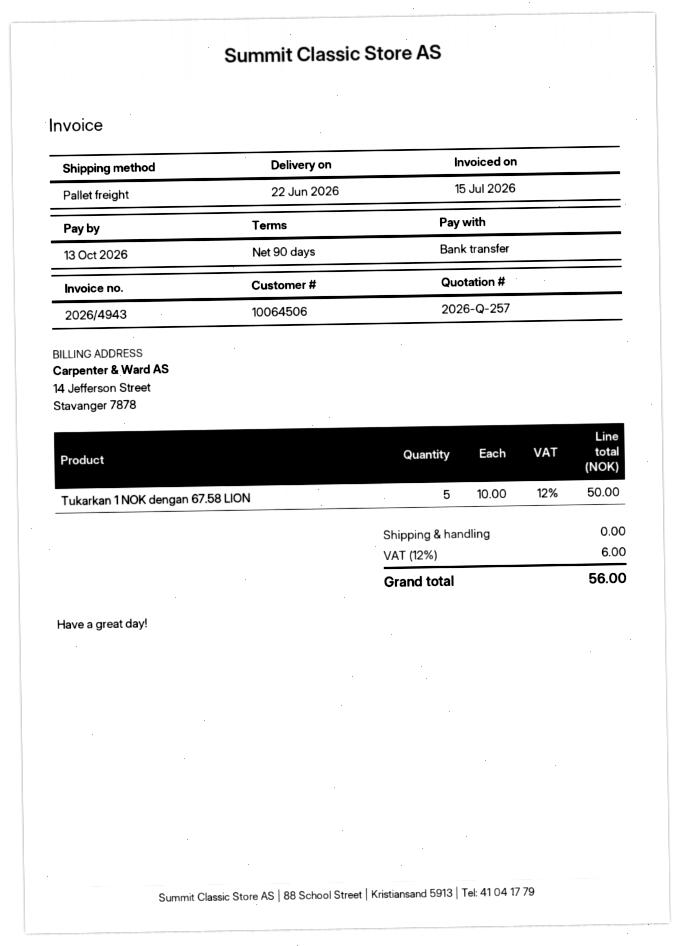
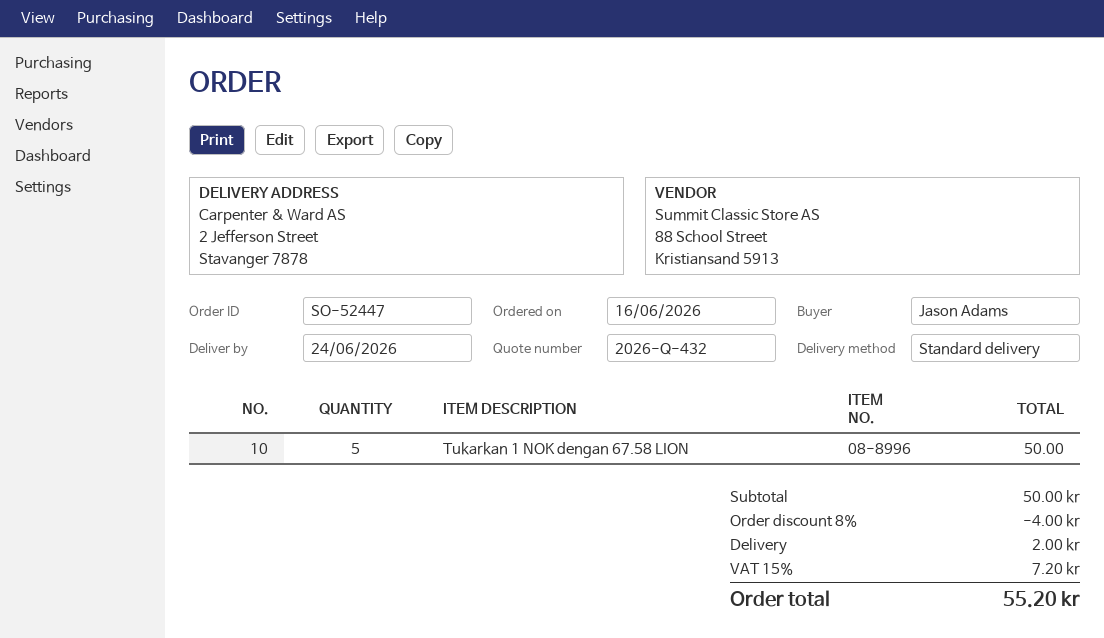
quote number: 2026-Q-257 -> 2026-Q-432
delivery date: 2026-06-22 -> 2026-06-24
shipping method: pallet freight -> standard
discount: none -> 8% = 4.00
shipping: 0.00 -> 2.00
tax: 12% = 6.00 -> 15% = 7.20
total: 56.00 -> 55.20

